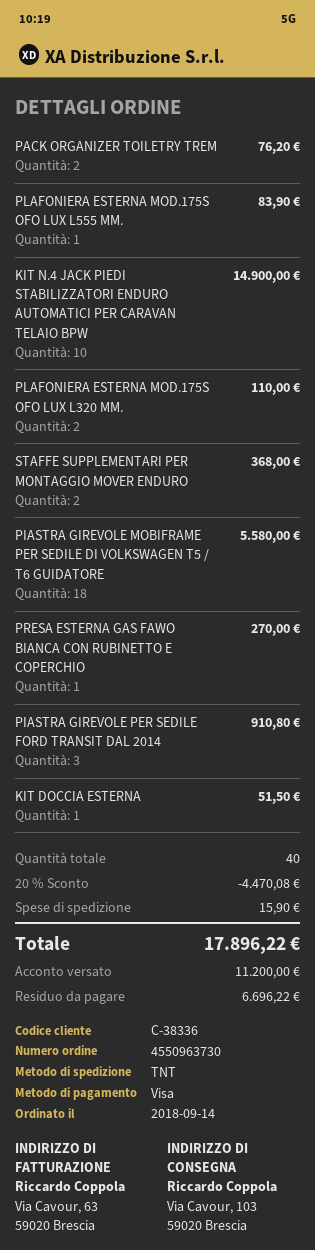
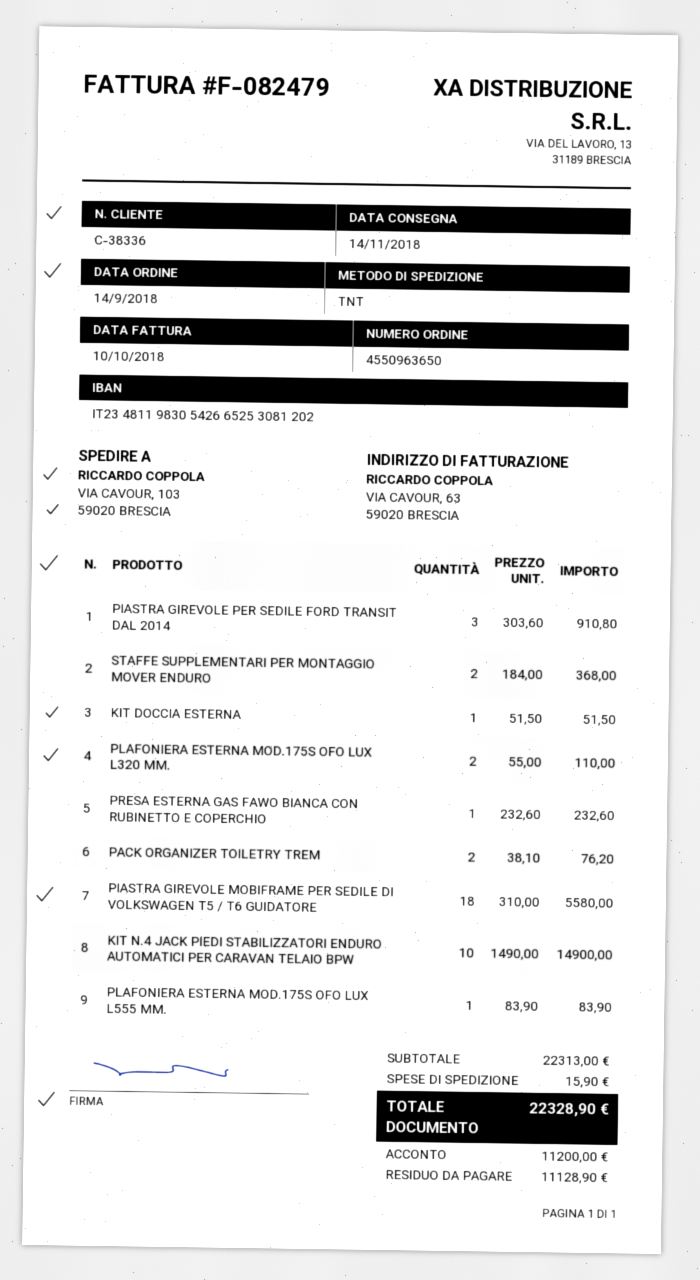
order number: 4550963730 -> 4550963650
PRESA ESTERNA GAS FAWO BIANCA CON RUBINETTO E COPERCHIO: 1 for 270.00 -> 1 for 232.60
discount: 20% = 4470.08 -> none
total: 17896.22 -> 22328.90
balance: 6696.22 -> 11128.90

